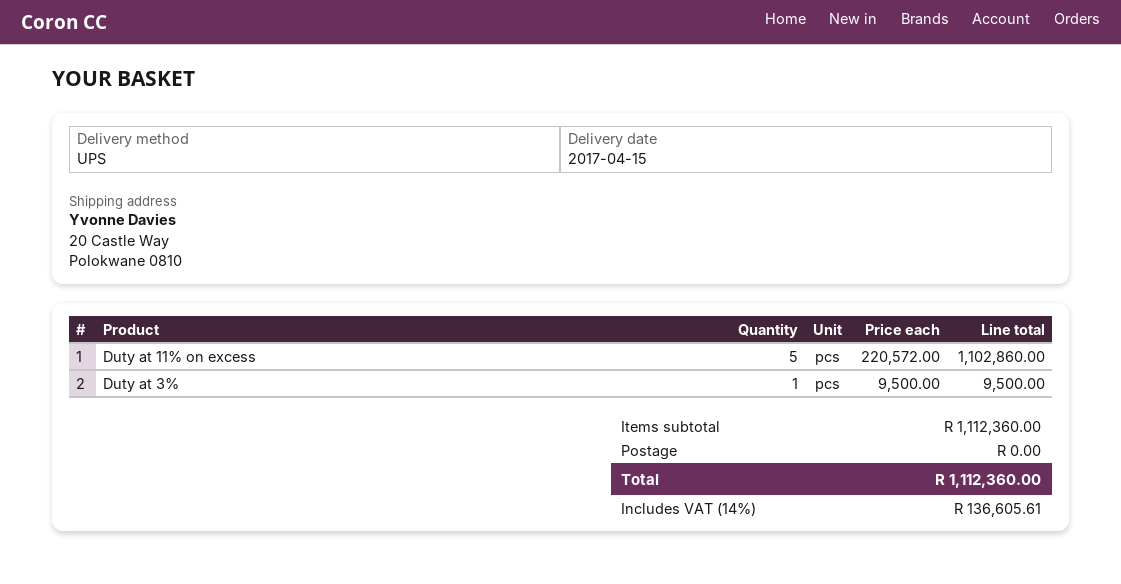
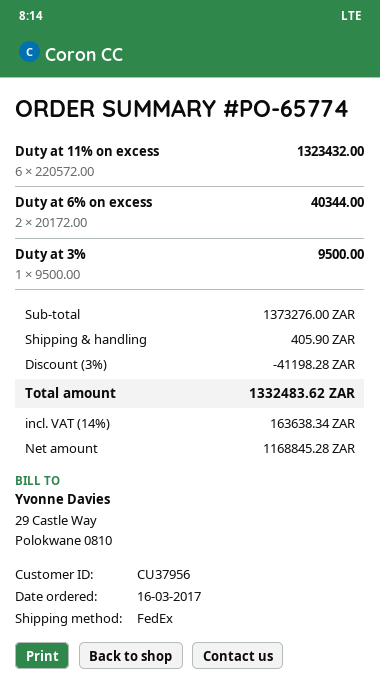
shipping method: UPS -> FedEx
Duty at 11% on excess: 5 x 220572.00 = 1102860.00 -> 6 x 220572.00 = 1323432.00
Duty at 6% on excess: none -> 2 x 20172.00 = 40344.00
subtotal: 1112360.00 -> 1373276.00
discount: none -> 3% = 41198.28
shipping: 0.00 -> 405.90
tax: 14% = 136605.61 -> 14% = 163638.34
total: 1112360.00 -> 1332483.62

